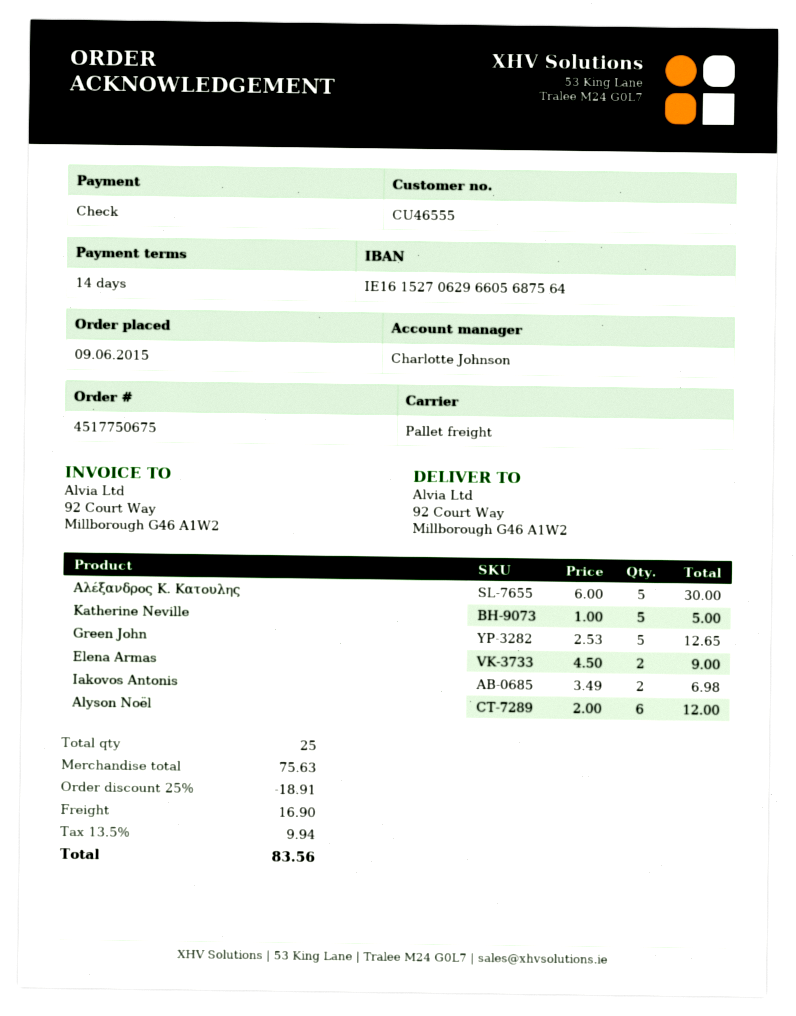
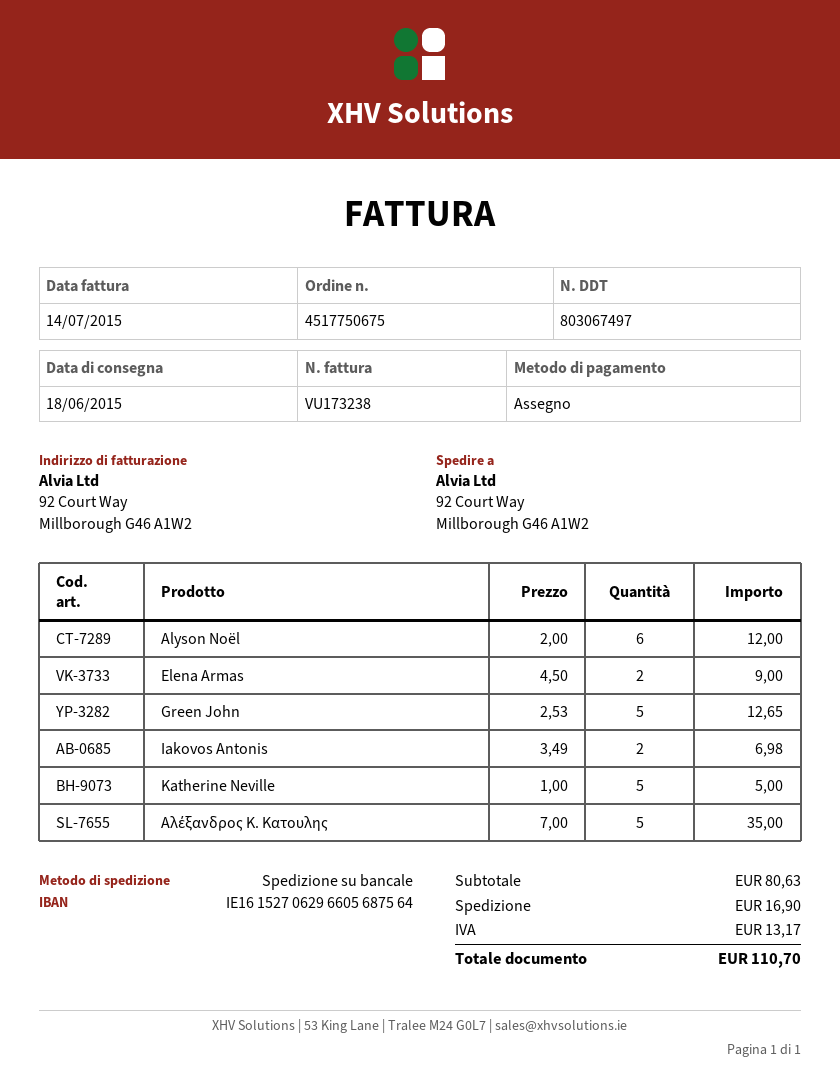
Αλέξανδρος Κ. Κατουλης: 5 x 6.00 = 30.00 -> 5 x 7.00 = 35.00
subtotal: 75.63 -> 80.63
discount: 25% = 18.91 -> none
tax: 9.94 -> 13.17
total: 83.56 -> 110.70

